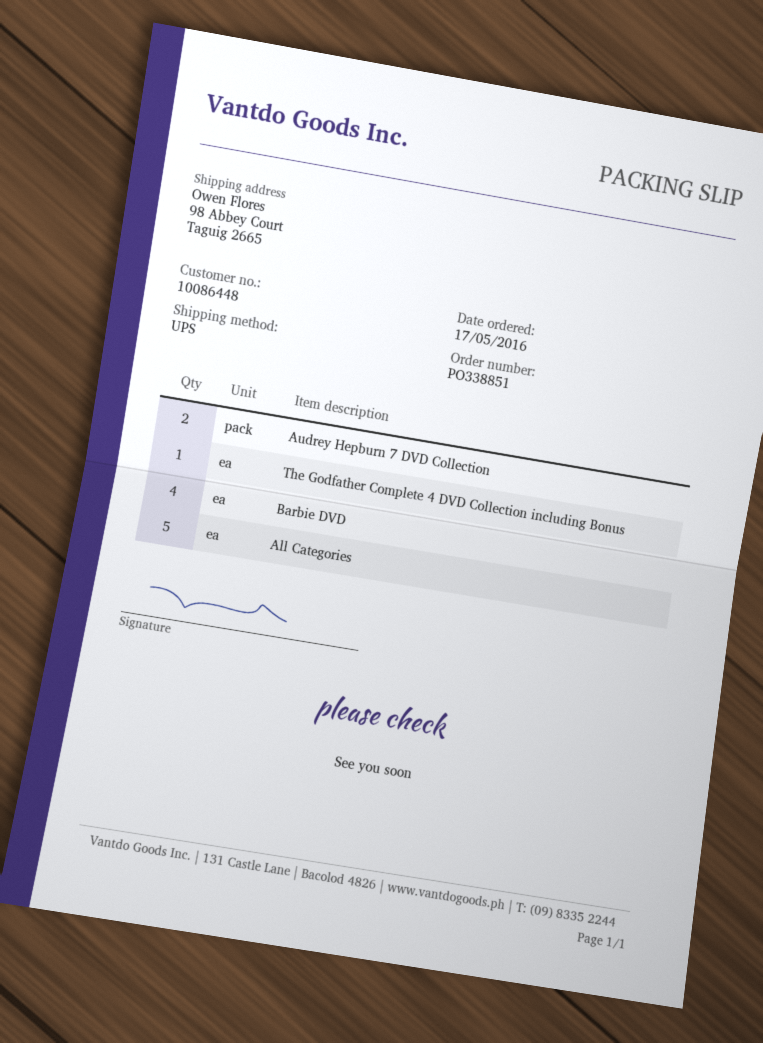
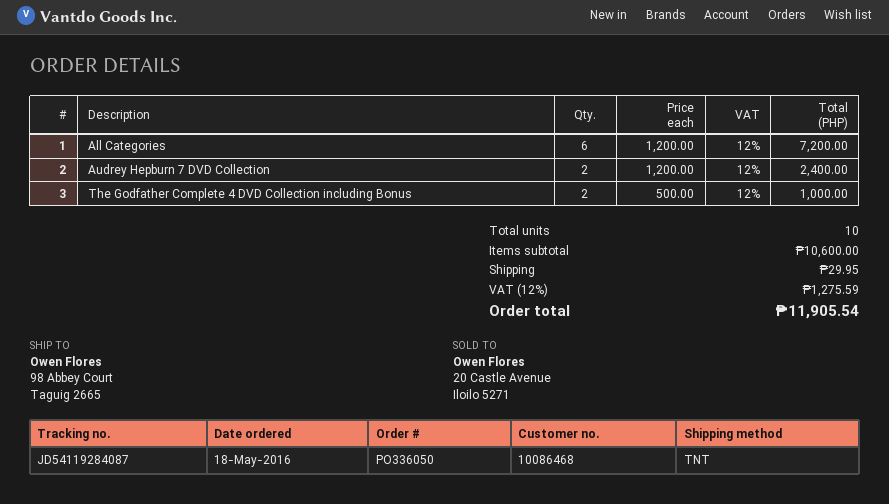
order number: PO338851 -> PO336050
order date: 2016-05-17 -> 2016-05-18
customer number: 10086448 -> 10086468
shipping method: UPS -> TNT
The Godfather Complete 4 DVD Collection including Bonus: 1 -> 2
Barbie DVD: 4 -> none
All Categories: 5 -> 6

